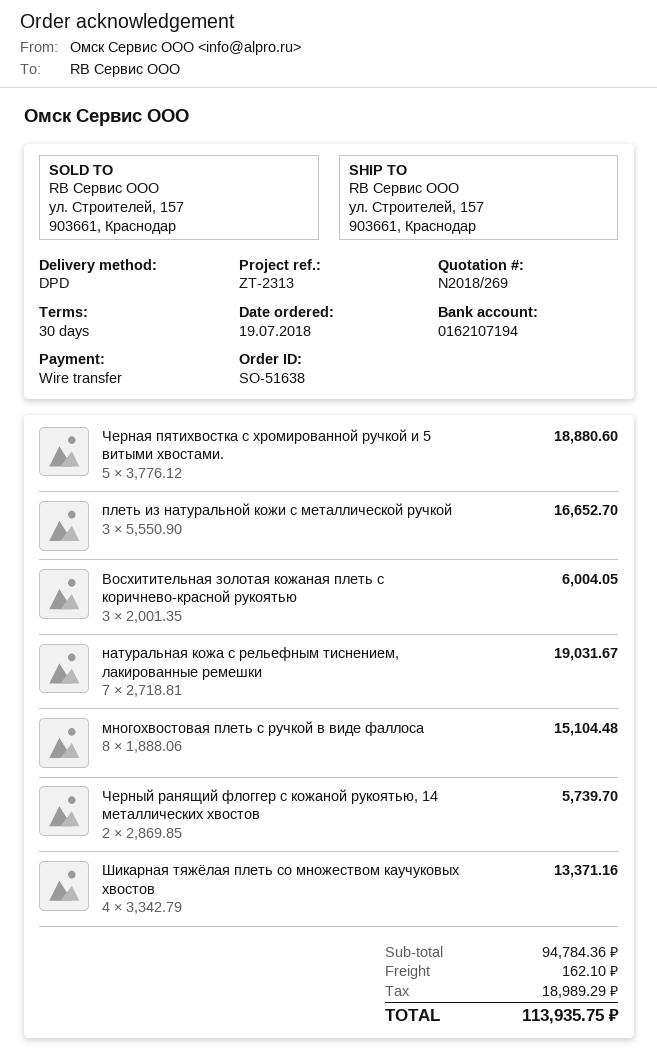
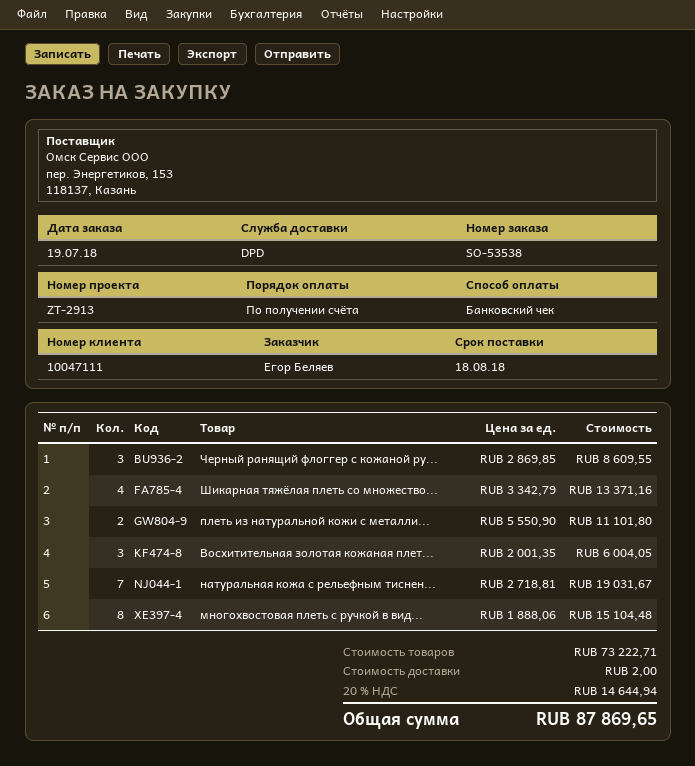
order number: SO-51638 -> SO-53538
payment terms: 30 days -> on receipt
reference: ZT-2313 -> ZT-2913
payment method: bank transfer -> cheque
Черная пятихвостка с хромированной ручкой и 5 витыми хвостами.: 5 x 3776.12 = 18880.60 -> none
плеть из натуральной кожи с металлической ручкой: 3 x 5550.90 = 16652.70 -> 2 x 5550.90 = 11101.80
Черный ранящий флоггер с кожаной рукоятью, 14 металлических хвостов: 2 x 2869.85 = 5739.70 -> 3 x 2869.85 = 8609.55
subtotal: 94784.36 -> 73222.71
shipping: 162.10 -> 2.00
tax: 18989.29 -> 14644.94
total: 113935.75 -> 87869.65

